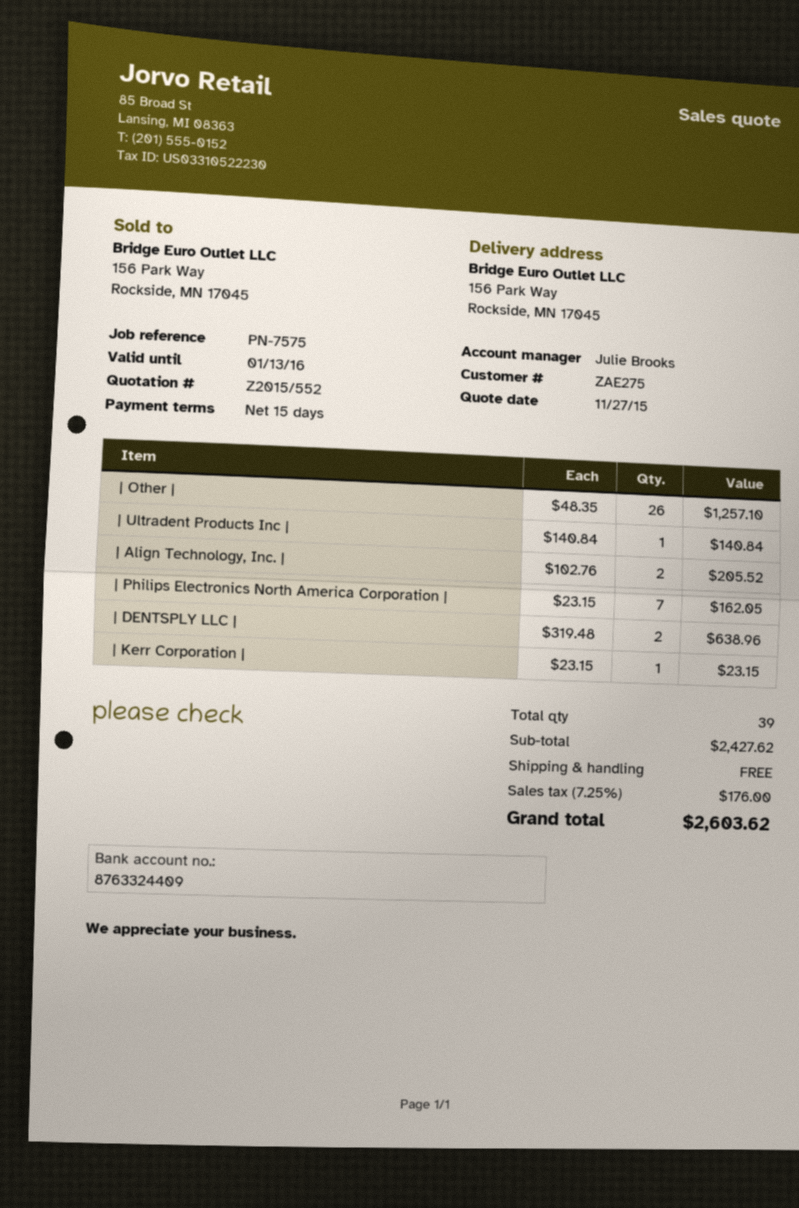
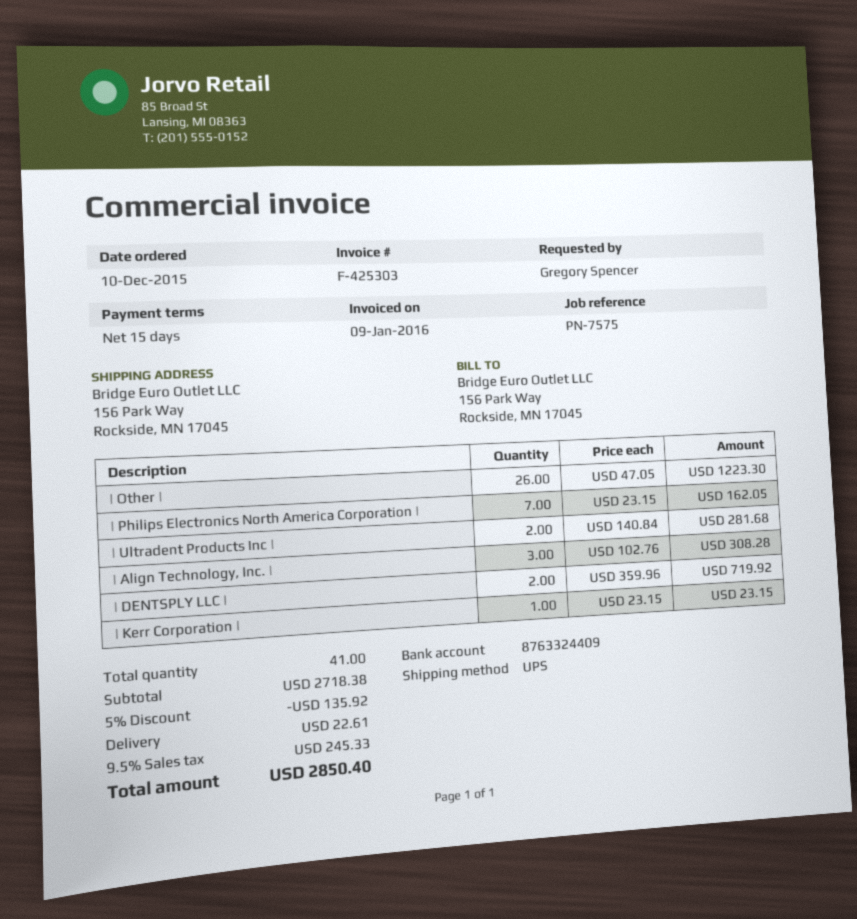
| Other |: 26 x 48.35 = 1257.10 -> 26 x 47.05 = 1223.30
| Ultradent Products Inc |: 1 x 140.84 = 140.84 -> 2 x 140.84 = 281.68
| Align Technology, Inc. |: 2 x 102.76 = 205.52 -> 3 x 102.76 = 308.28
| DENTSPLY LLC |: 2 x 319.48 = 638.96 -> 2 x 359.96 = 719.92
total quantity: 39 -> 41
subtotal: 2427.62 -> 2718.38
discount: none -> 5% = 135.92
shipping: 0.00 -> 22.61
tax: 7.25% = 176.00 -> 9.5% = 245.33
total: 2603.62 -> 2850.40

